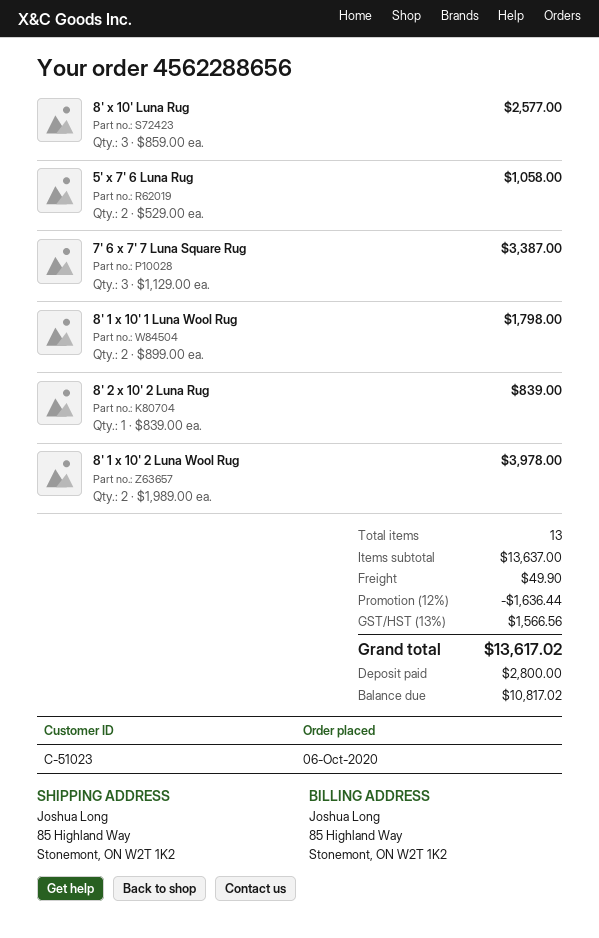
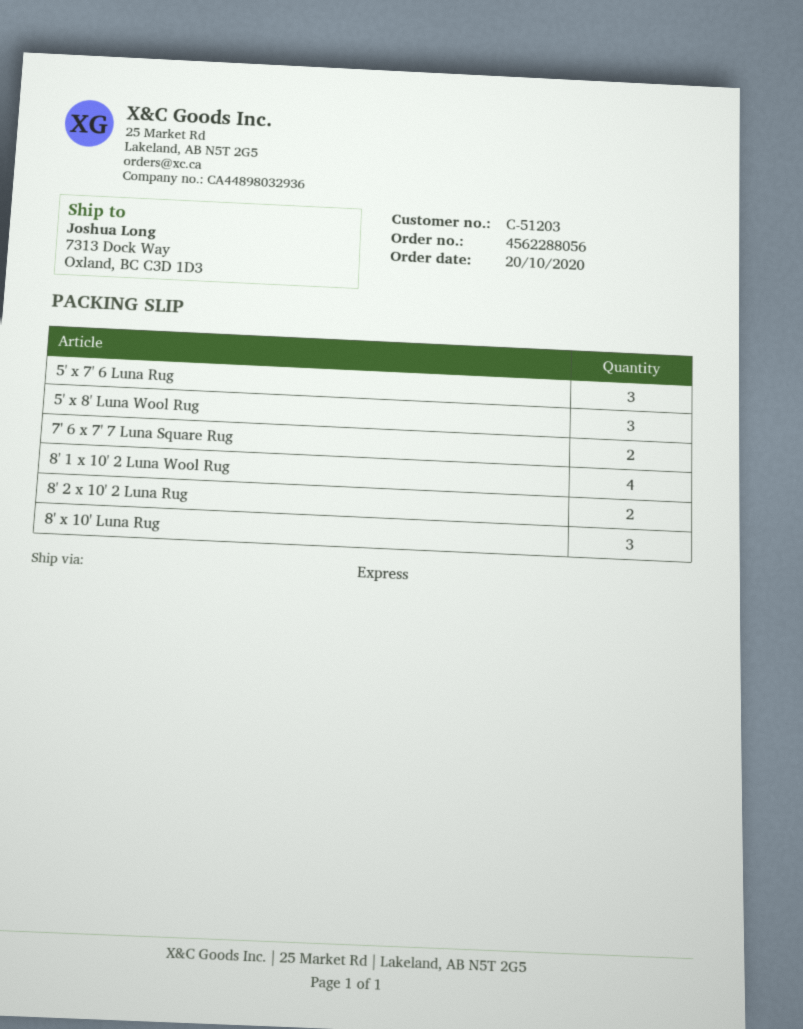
order number: 4562288656 -> 4562288056
order date: 2020-10-06 -> 2020-10-20
customer number: C-51023 -> C-51203
ship to: 85 Highland Way, Stonemont, ON W2T 1K2 -> 7313 Dock Way, Oxland, BC C3D 1D3
5' x 7' 6 Luna Rug: 2 -> 3
7' 6 x 7' 7 Luna Square Rug: 3 -> 2
8' 1 x 10' 1 Luna Wool Rug: 2 -> none
8' 2 x 10' 2 Luna Rug: 1 -> 2
8' 1 x 10' 2 Luna Wool Rug: 2 -> 4
5' x 8' Luna Wool Rug: none -> 3

